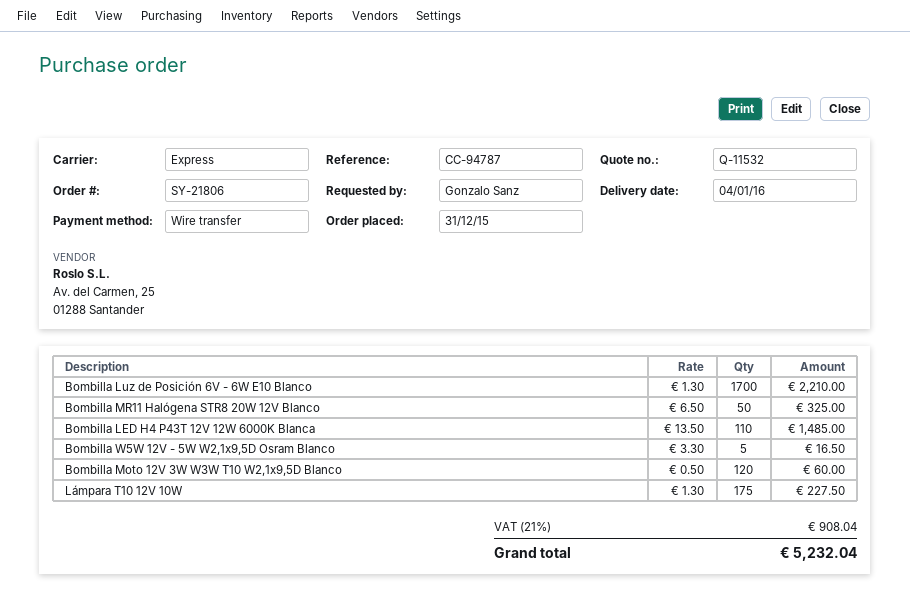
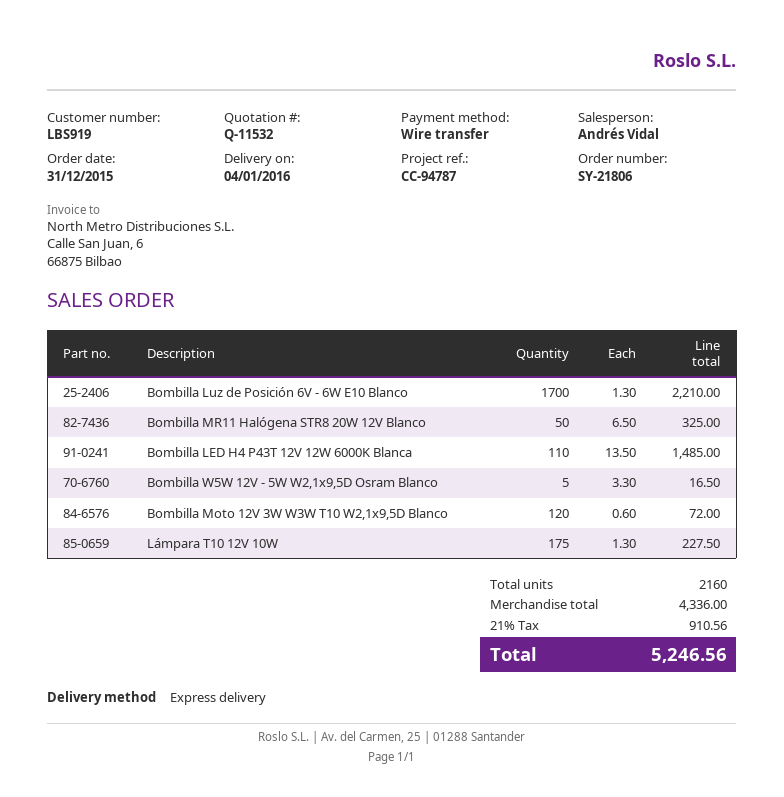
Bombilla Moto 12V 3W W3W T10 W2,1x9,5D Blanco: 120 x 0.50 = 60.00 -> 120 x 0.60 = 72.00
tax: 21% = 908.04 -> 21% = 910.56
total: 5232.04 -> 5246.56

